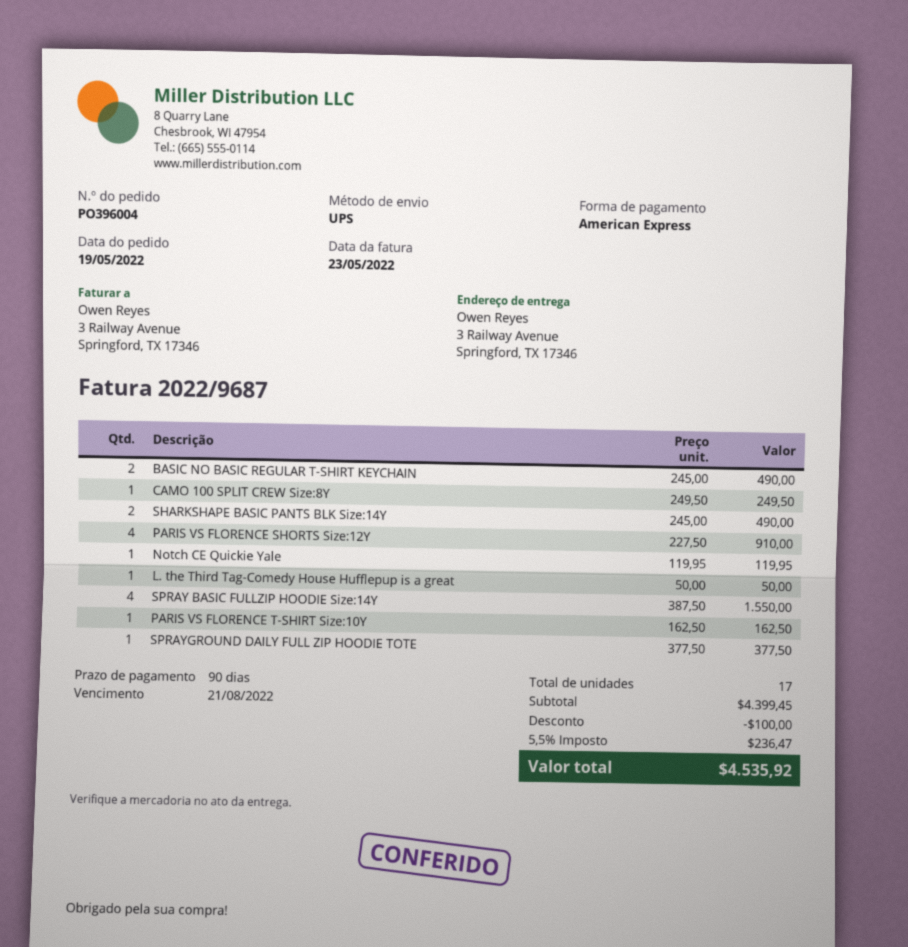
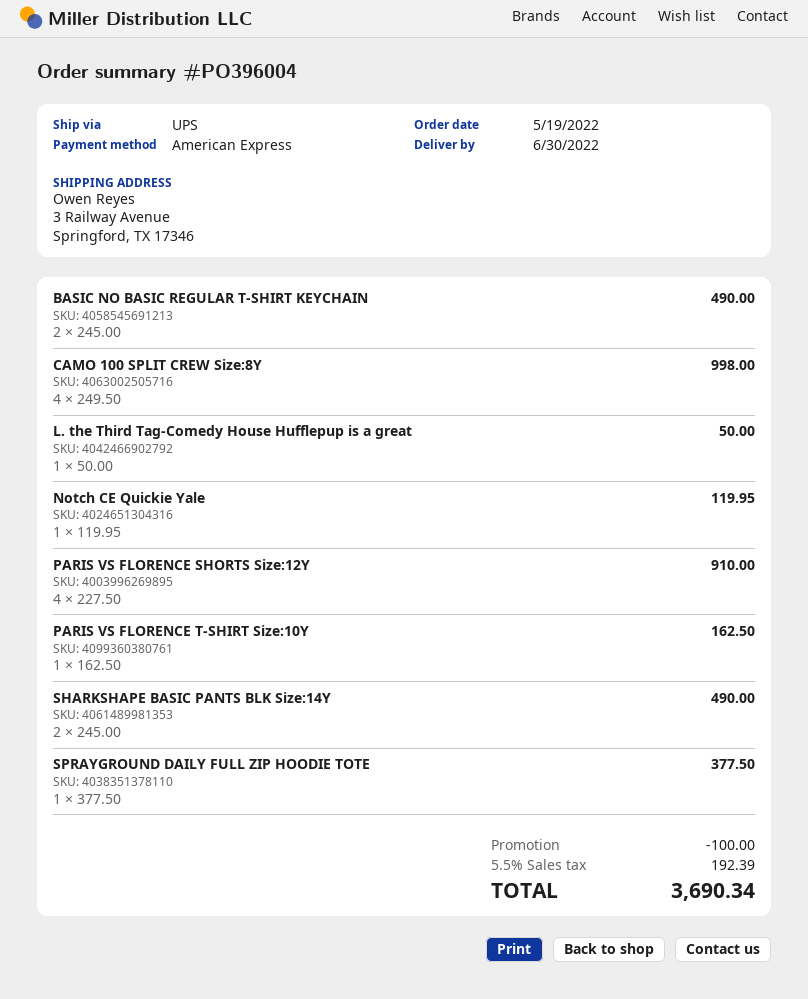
CAMO 100 SPLIT CREW Size:8Y: 1 x 249.50 = 249.50 -> 4 x 249.50 = 998.00
SPRAY BASIC FULLZIP HOODIE Size:14Y: 4 x 387.50 = 1550.00 -> none
tax: 5.5% = 236.47 -> 5.5% = 192.39
total: 4535.92 -> 3690.34

